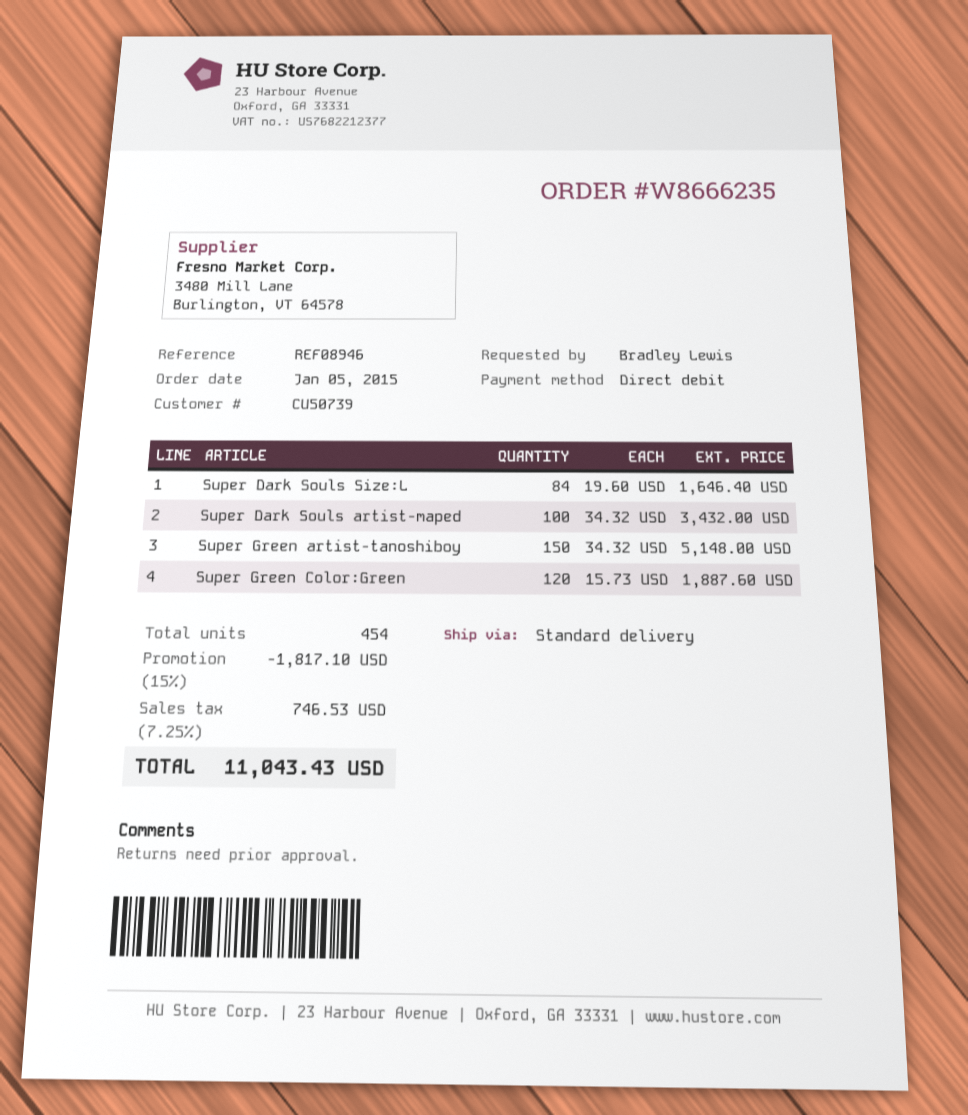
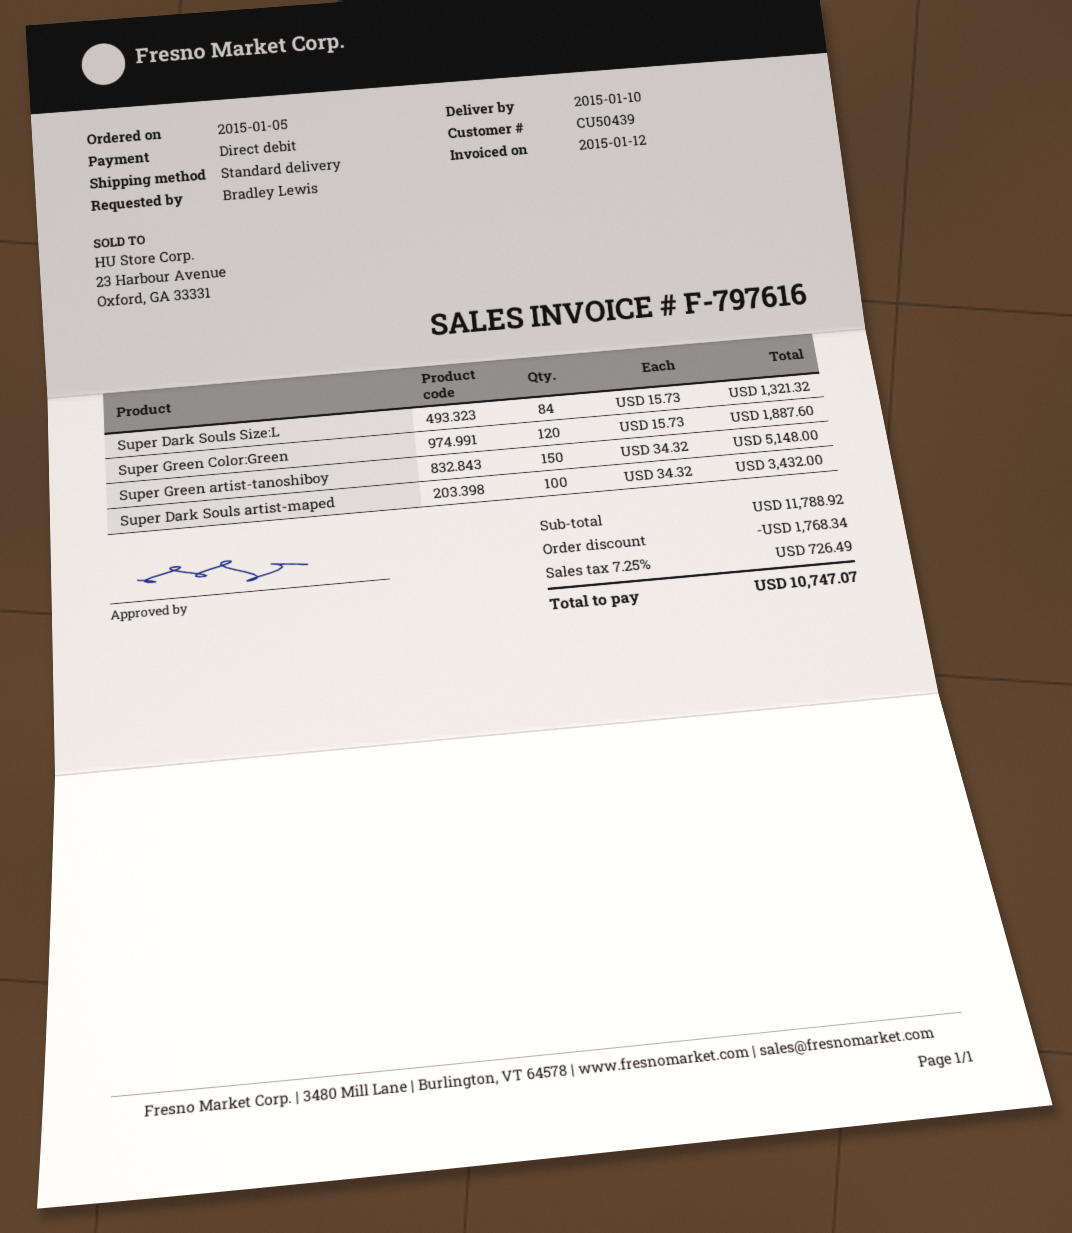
customer number: CU50739 -> CU50439
Super Dark Souls Size:L: 84 x 19.60 = 1646.40 -> 84 x 15.73 = 1321.32
discount: 1817.10 -> 1768.34
tax: 7.25% = 746.53 -> 7.25% = 726.49
total: 11043.43 -> 10747.07

